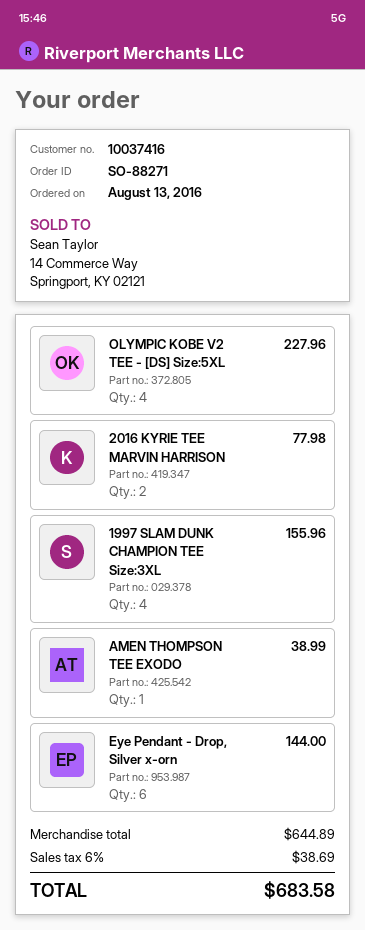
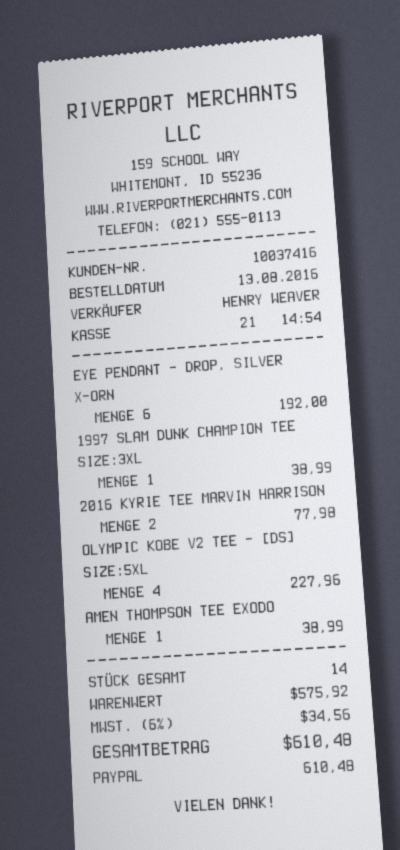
1997 SLAM DUNK CHAMPION TEE Size:3XL: 4 for 155.96 -> 1 for 38.99
Eye Pendant - Drop, Silver x-orn: 6 for 144.00 -> 6 for 192.00
subtotal: 644.89 -> 575.92
tax: 6% = 38.69 -> 6% = 34.56
total: 683.58 -> 610.48

